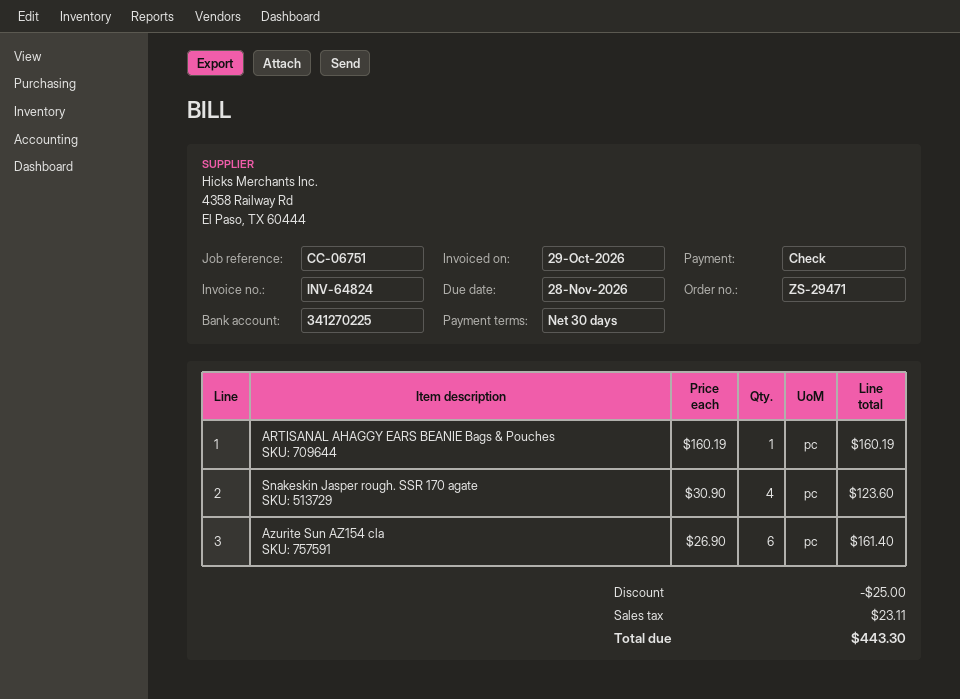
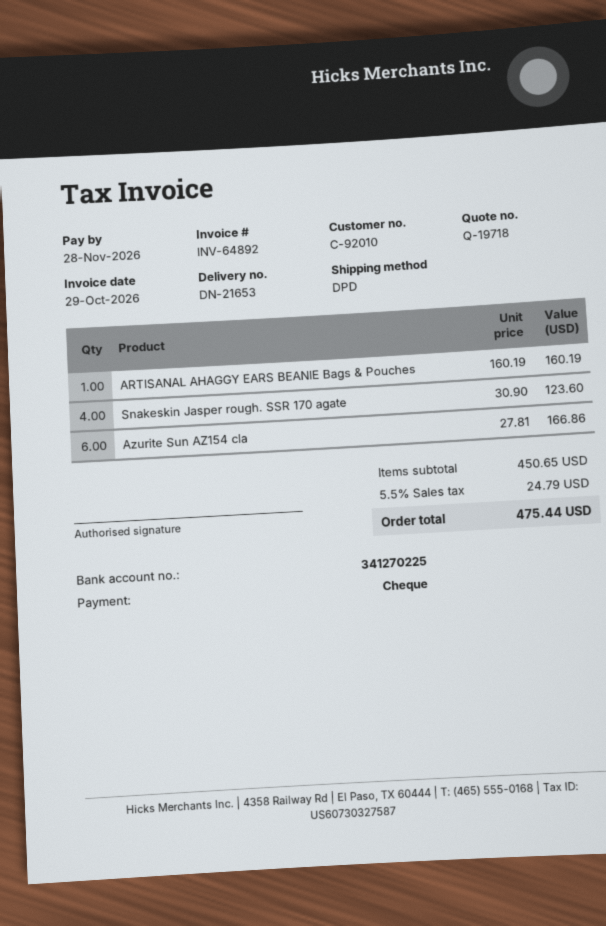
invoice number: INV-64824 -> INV-64892
Azurite Sun AZ154 cla: 6 x 26.90 = 161.40 -> 6 x 27.81 = 166.86
discount: 25.00 -> none
tax: 23.11 -> 24.79
total: 443.30 -> 475.44

